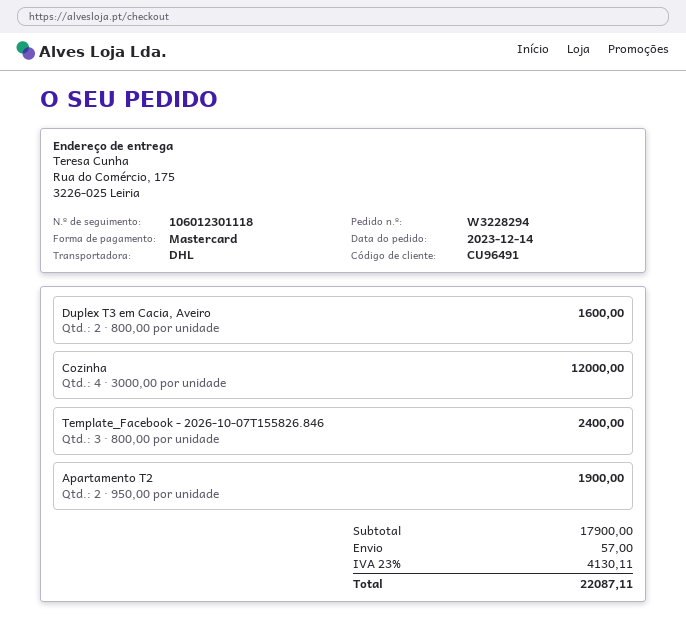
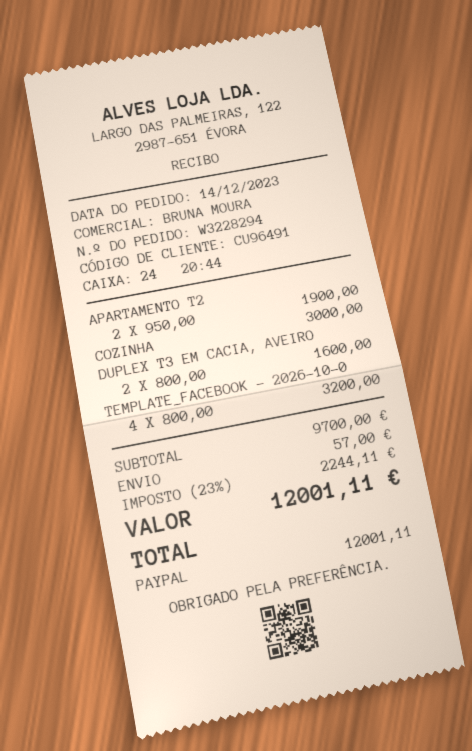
payment method: Mastercard -> PayPal
Cozinha: 4 x 3000.00 = 12000.00 -> 1 x 3000.00 = 3000.00
Template_Facebook - 2026-10-07T155826.846: 3 x 800.00 = 2400.00 -> 4 x 800.00 = 3200.00
subtotal: 17900.00 -> 9700.00
tax: 23% = 4130.11 -> 23% = 2244.11
total: 22087.11 -> 12001.11

